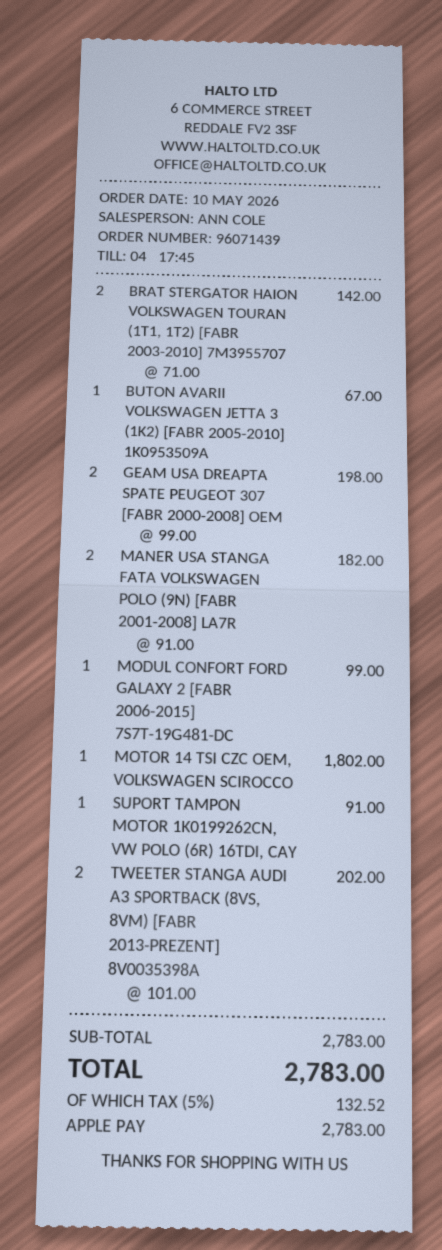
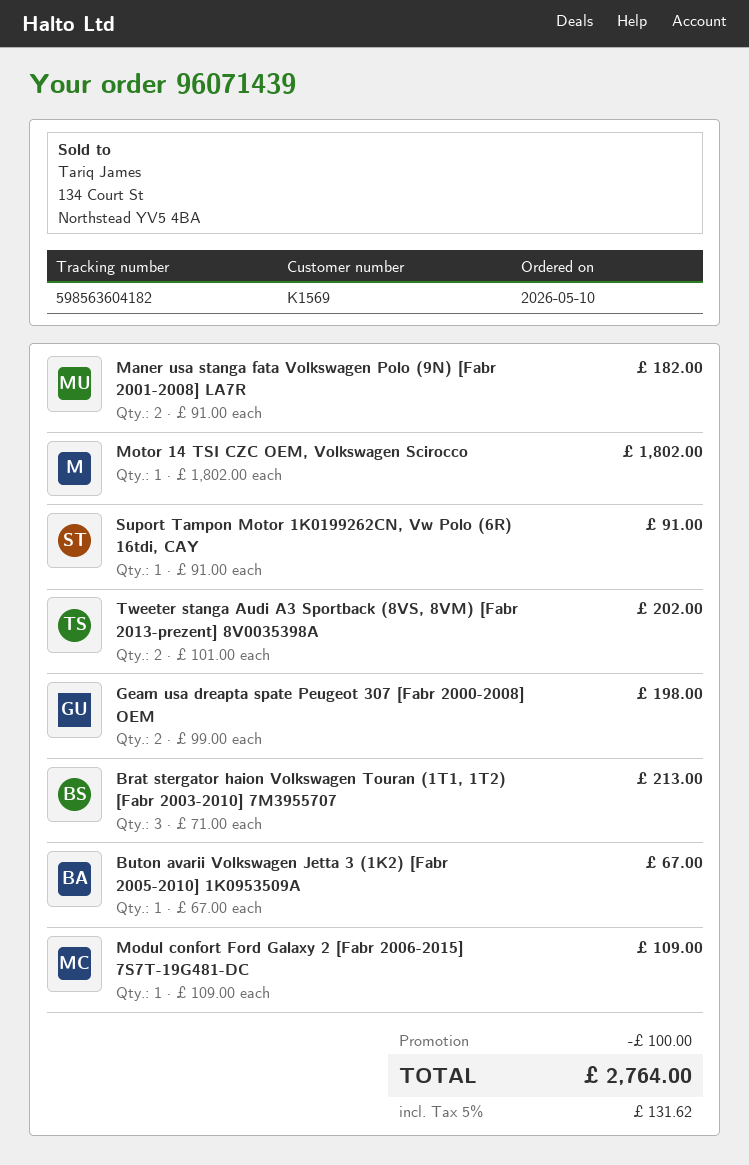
BRAT STERGATOR HAION VOLKSWAGEN TOURAN (1T1, 1T2) [FABR 2003-2010] 7M3955707: 2 x 71.00 = 142.00 -> 3 x 71.00 = 213.00
MODUL CONFORT FORD GALAXY 2 [FABR 2006-2015] 7S7T-19G481-DC: 1 x 99.00 = 99.00 -> 1 x 109.00 = 109.00
discount: none -> 100.00
tax: 5% = 132.52 -> 5% = 131.62
total: 2783.00 -> 2764.00

